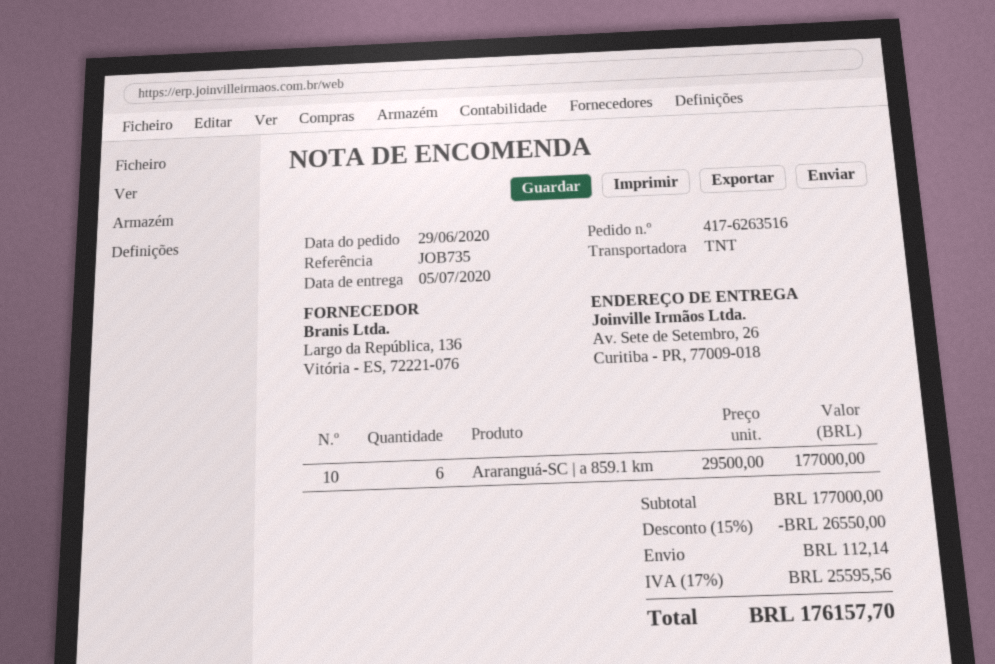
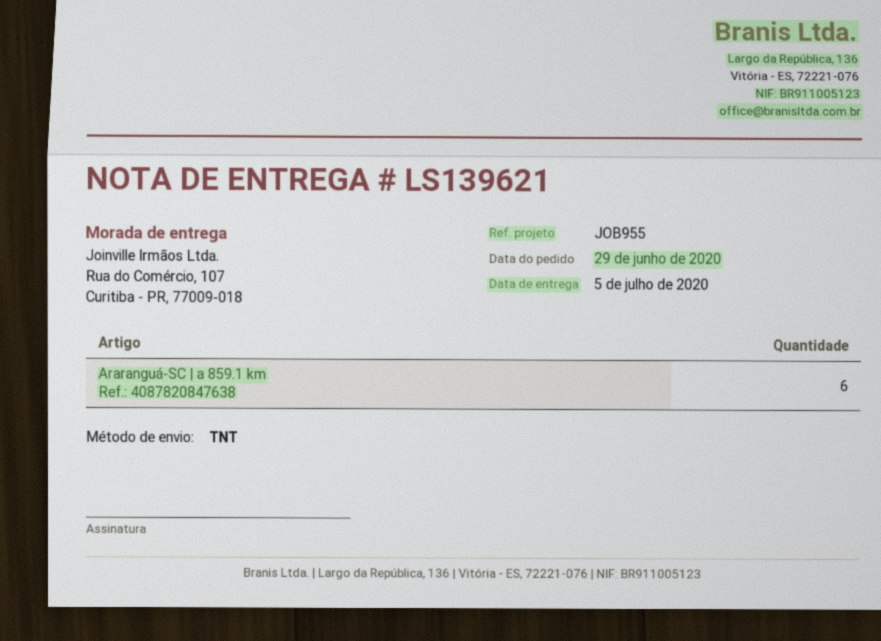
reference: JOB735 -> JOB955
ship to: Av. Sete de Setembro, 26, Curitiba - PR, 77009-018 -> Rua do Comércio, 107, Curitiba - PR, 77009-018

